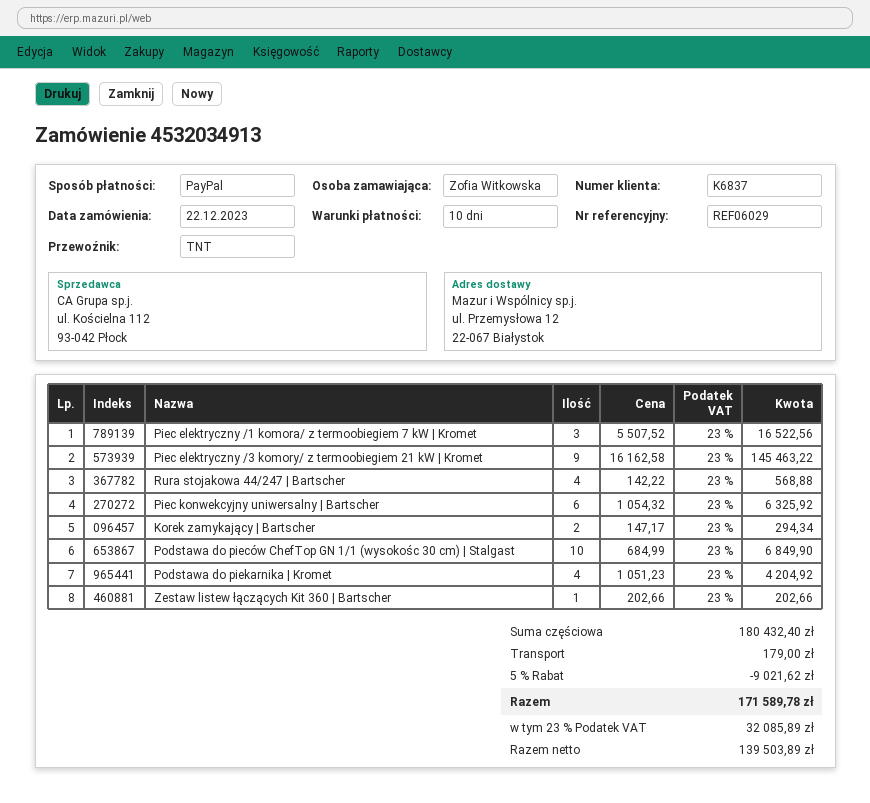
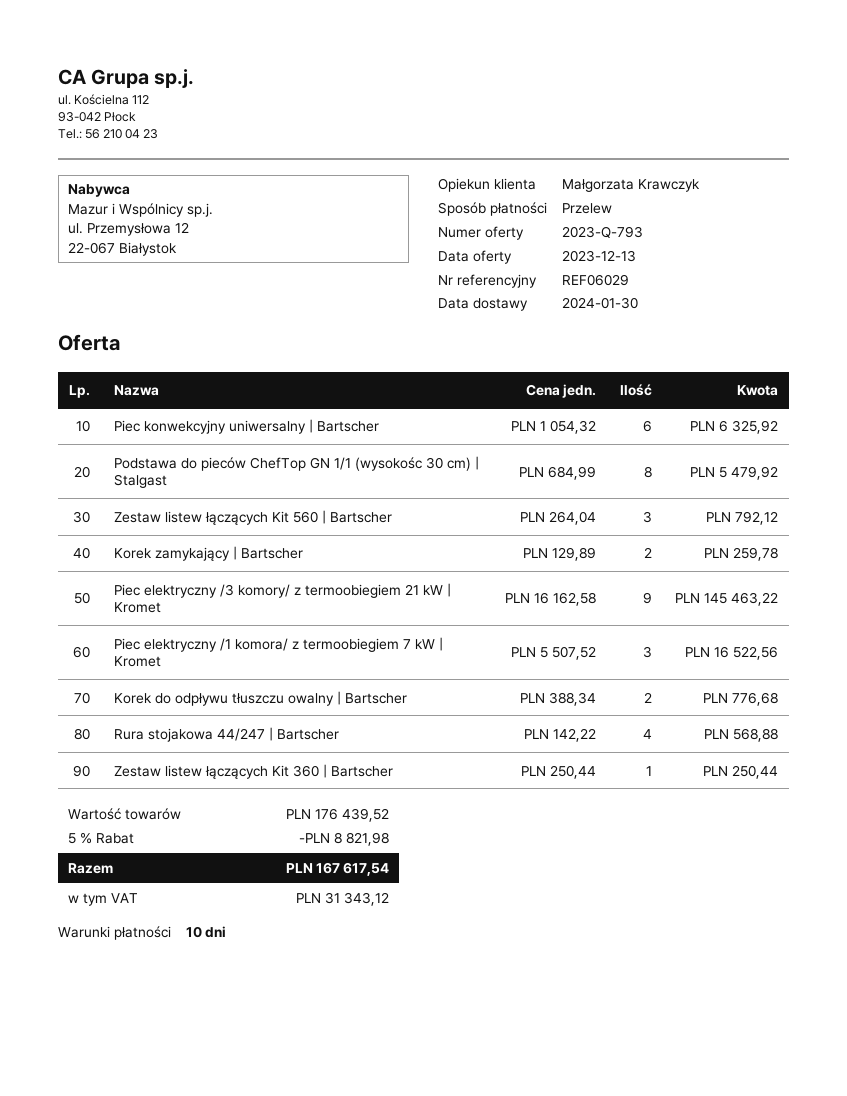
payment method: PayPal -> bank transfer
Korek zamykający | Bartscher: 2 x 147.17 = 294.34 -> 2 x 129.89 = 259.78
Podstawa do pieców ChefTop GN 1/1 (wysokośc 30 cm) | Stalgast: 10 x 684.99 = 6849.90 -> 8 x 684.99 = 5479.92
Podstawa do piekarnika | Kromet: 4 x 1051.23 = 4204.92 -> none
Zestaw listew łączących Kit 360 | Bartscher: 1 x 202.66 = 202.66 -> 1 x 250.44 = 250.44
Zestaw listew łączących Kit 560 | Bartscher: none -> 3 x 264.04 = 792.12
Korek do odpływu tłuszczu owalny | Bartscher: none -> 2 x 388.34 = 776.68
subtotal: 180432.40 -> 176439.52
discount: 5% = 9021.62 -> 5% = 8821.98
shipping: 179.00 -> none
tax: 32085.89 -> 31343.12
total: 171589.78 -> 167617.54

